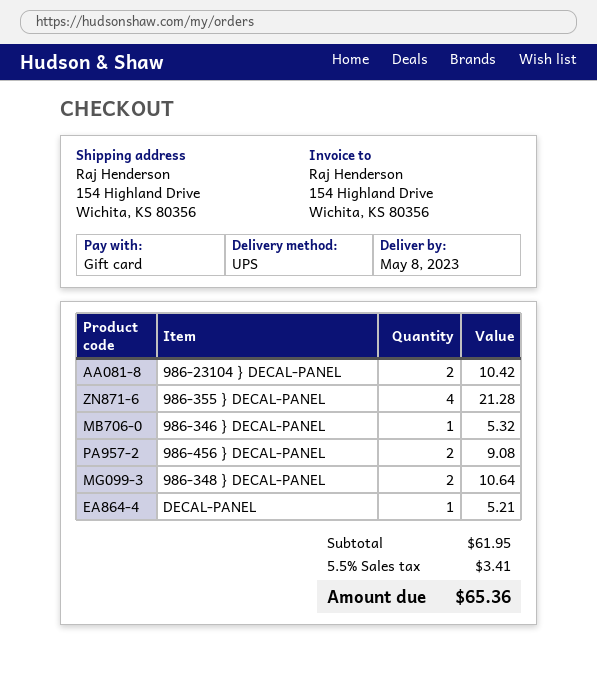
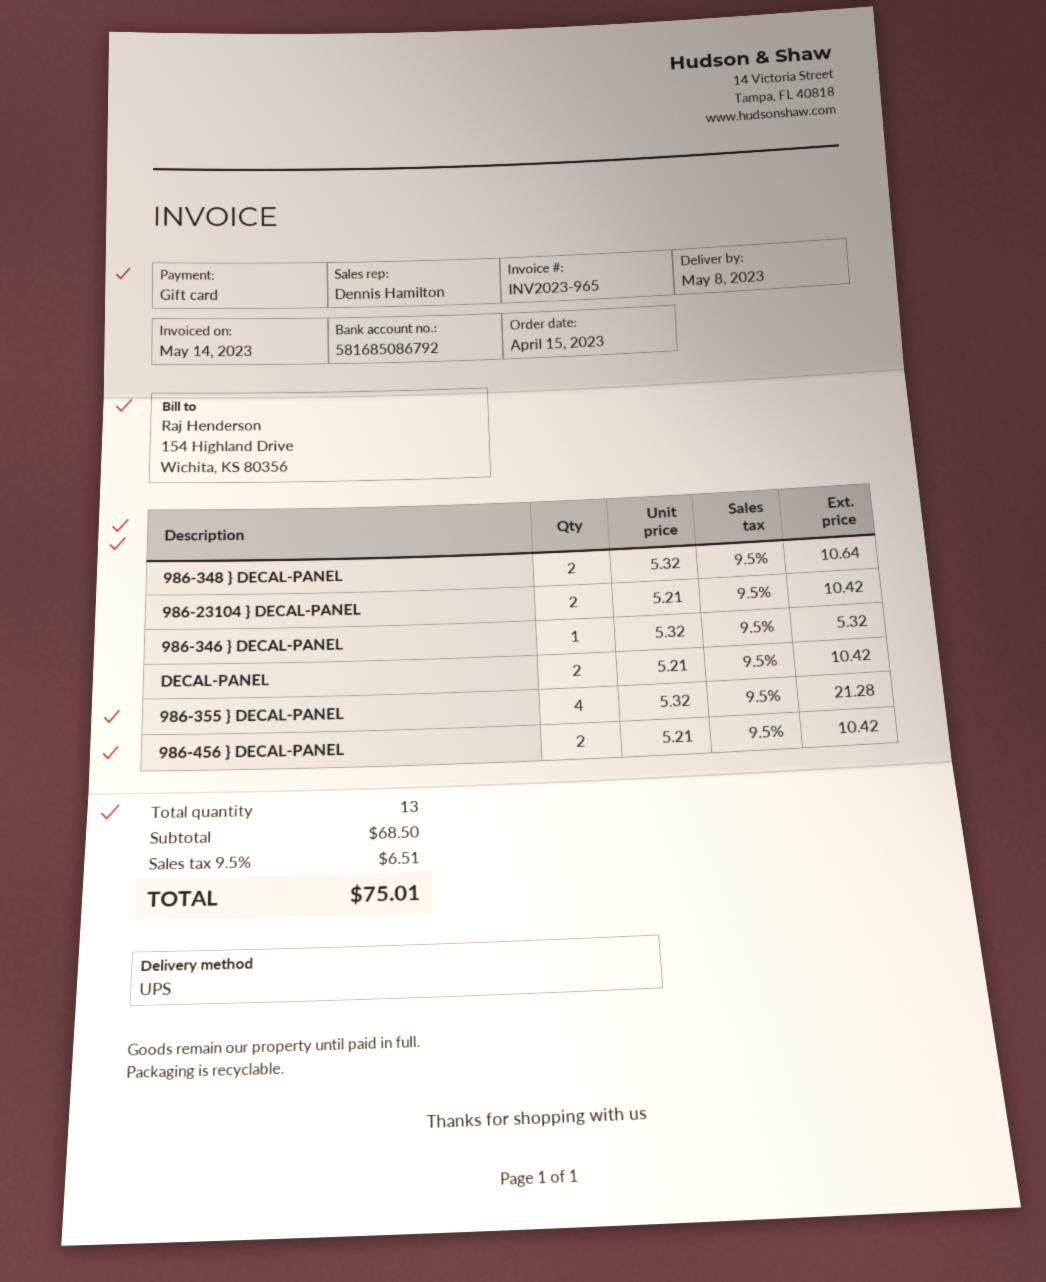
986-456 } DECAL-PANEL: 2 for 9.08 -> 2 for 10.42
DECAL-PANEL: 1 for 5.21 -> 2 for 10.42
subtotal: 61.95 -> 68.50
tax: 5.5% = 3.41 -> 9.5% = 6.51
total: 65.36 -> 75.01

